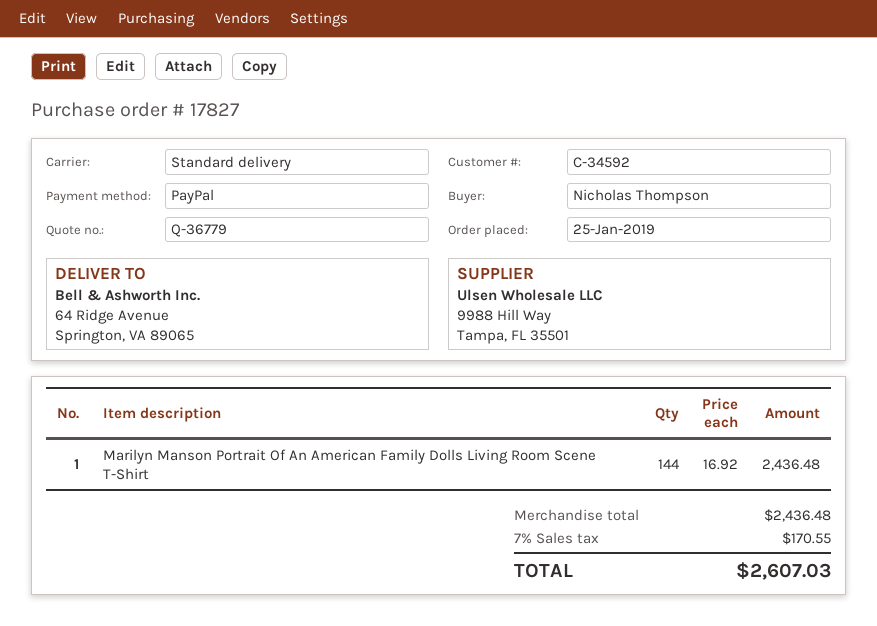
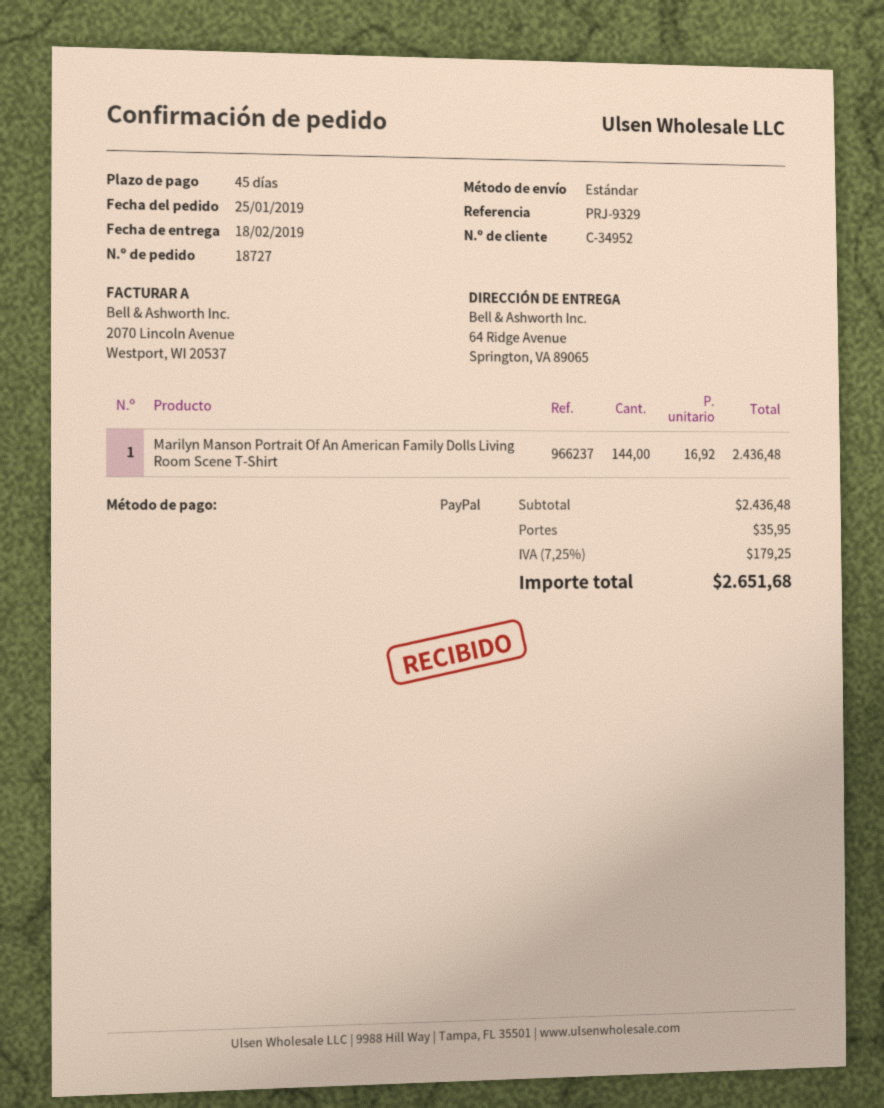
order number: 17827 -> 18727
customer number: C-34592 -> C-34952
shipping: none -> 35.95
tax: 7% = 170.55 -> 7.25% = 179.25
total: 2607.03 -> 2651.68

